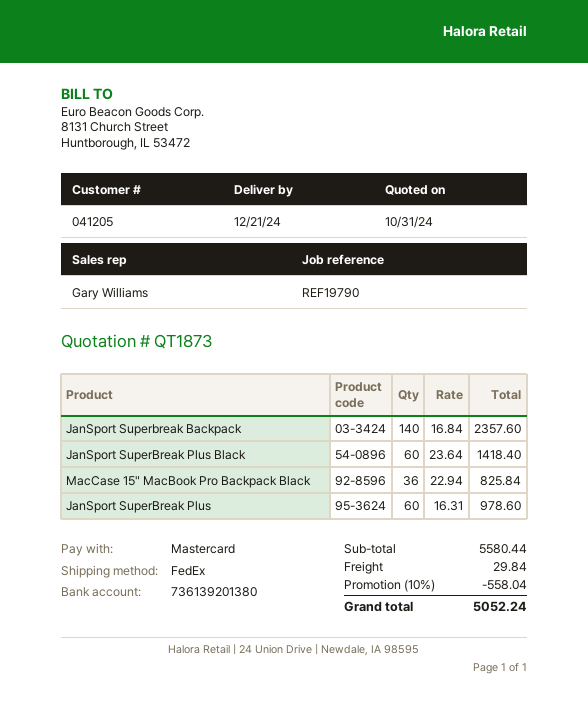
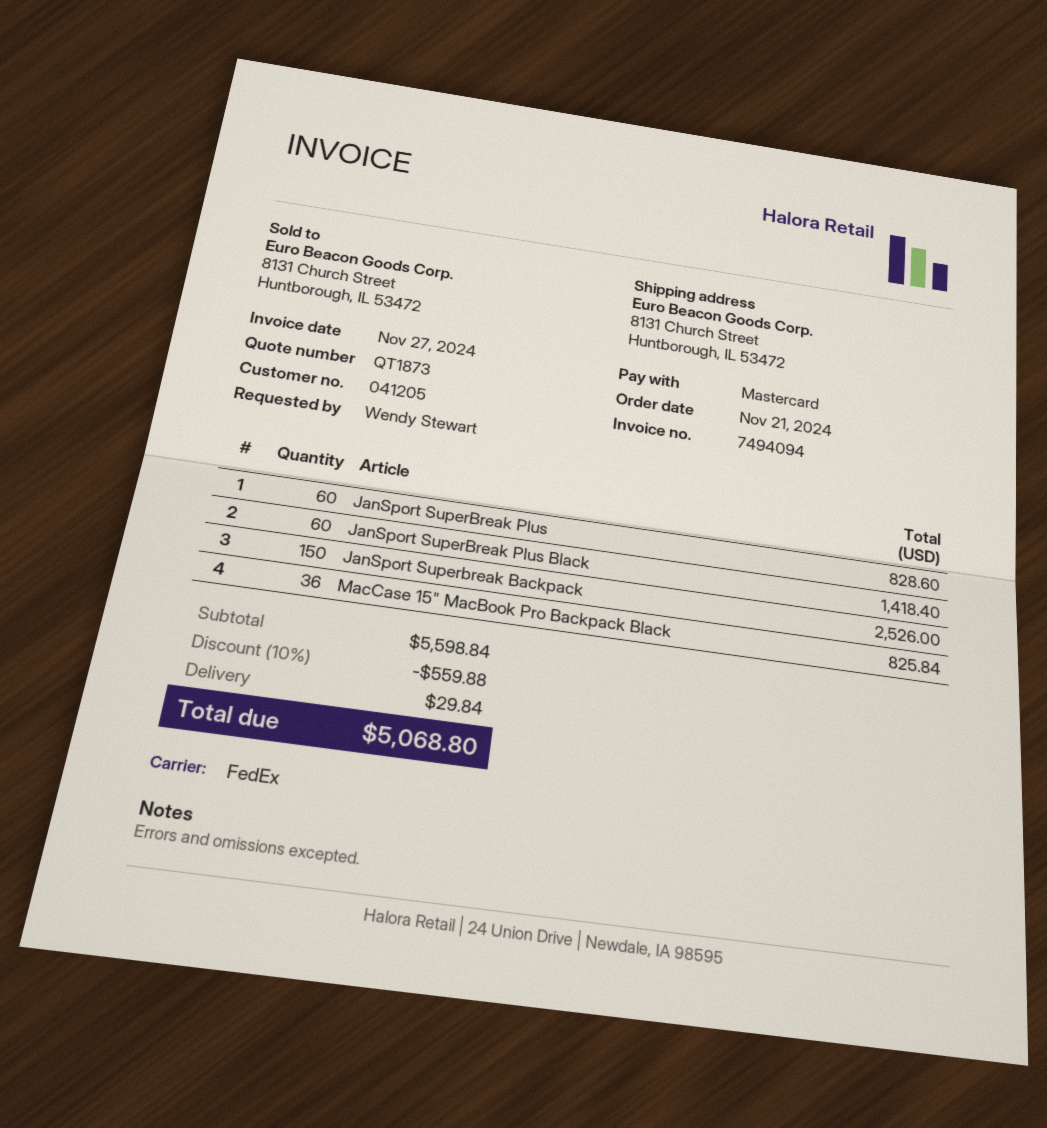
JanSport Superbreak Backpack: 140 for 2357.60 -> 150 for 2526.00
JanSport SuperBreak Plus: 60 for 978.60 -> 60 for 828.60
subtotal: 5580.44 -> 5598.84
discount: 10% = 558.04 -> 10% = 559.88
total: 5052.24 -> 5068.80

